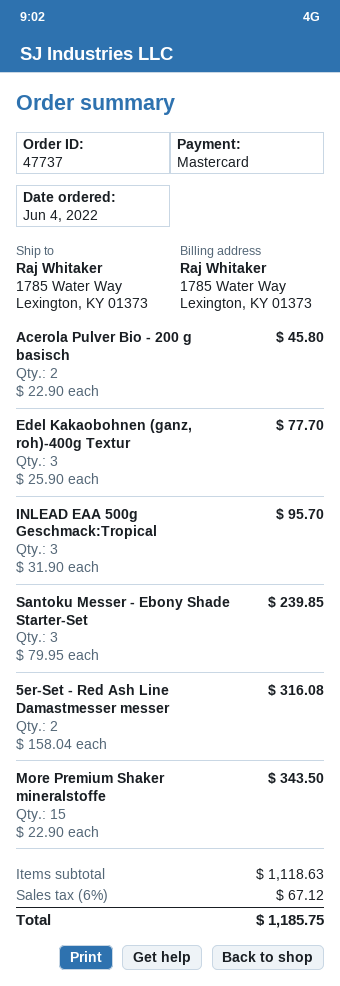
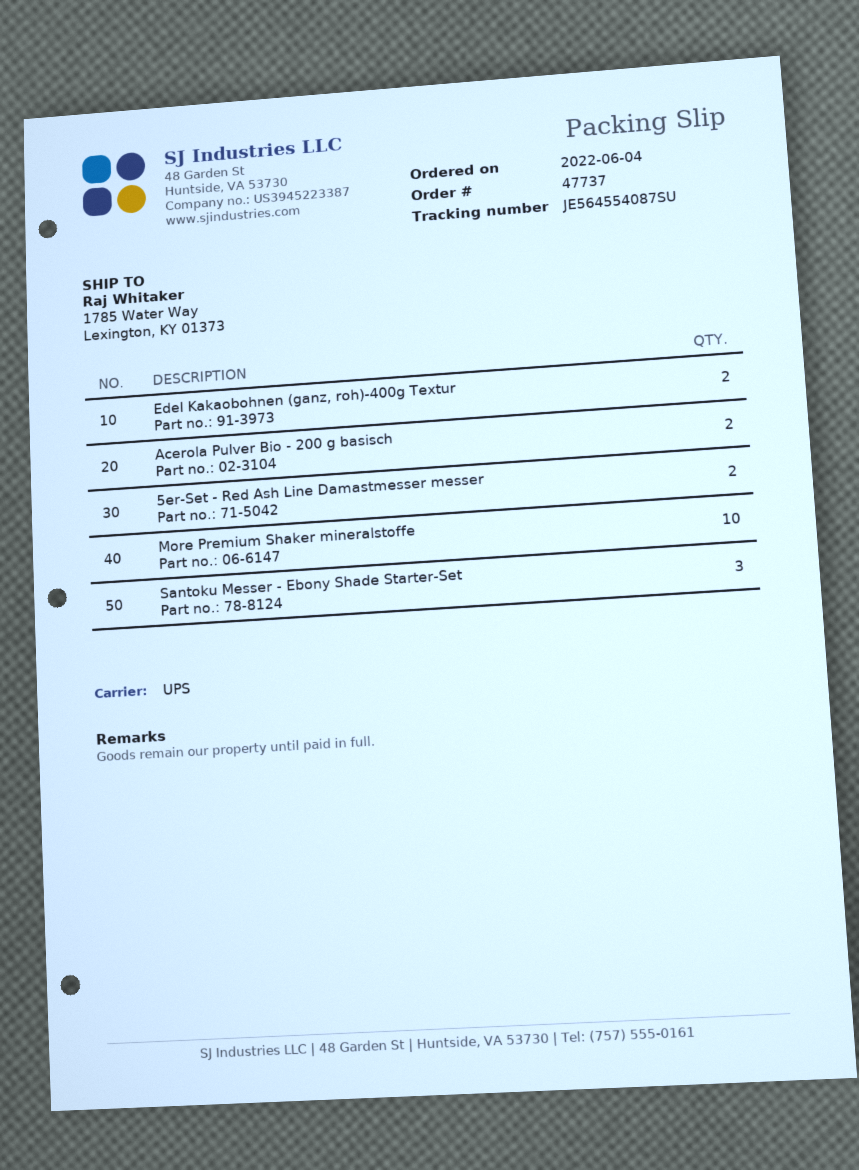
Edel Kakaobohnen (ganz, roh)-400g Textur: 3 -> 2
INLEAD EAA 500g Geschmack:Tropical: 3 -> none
More Premium Shaker mineralstoffe: 15 -> 10

